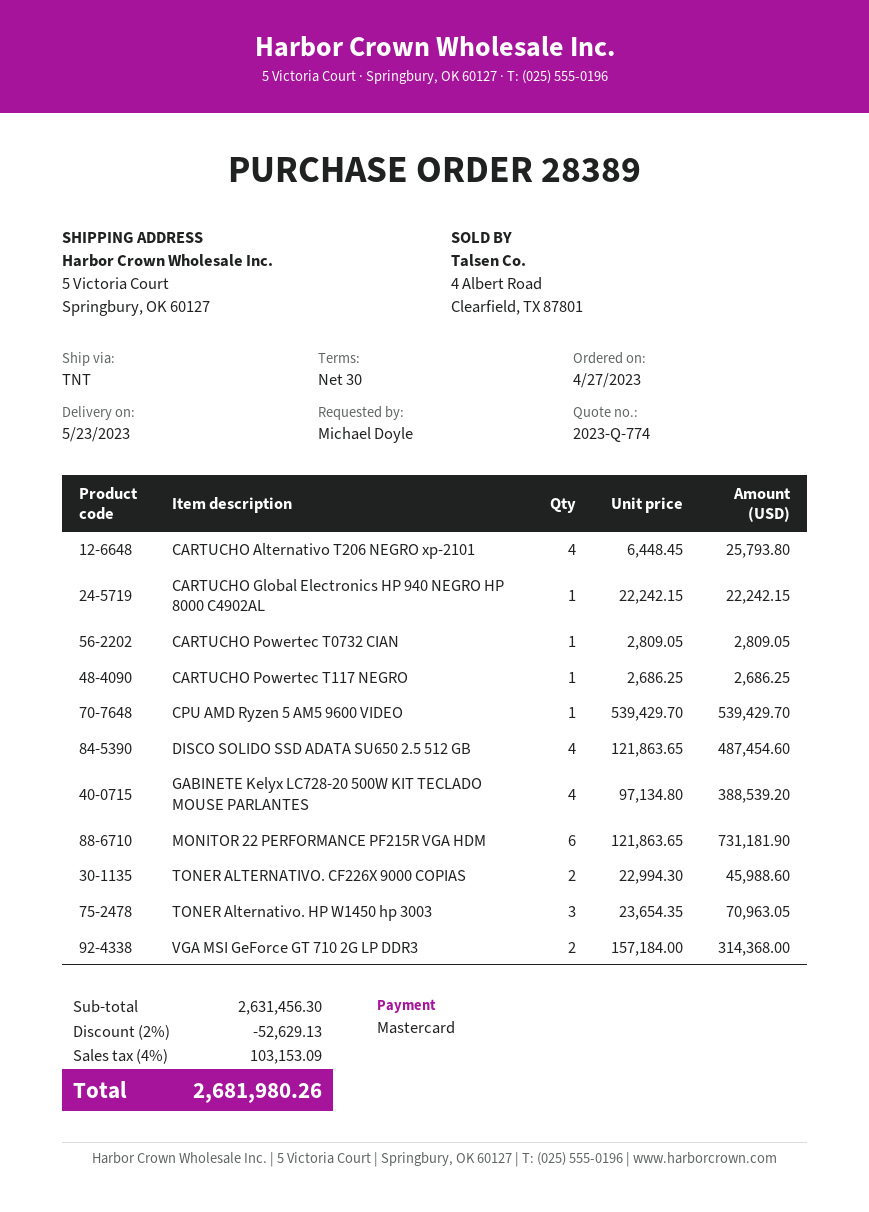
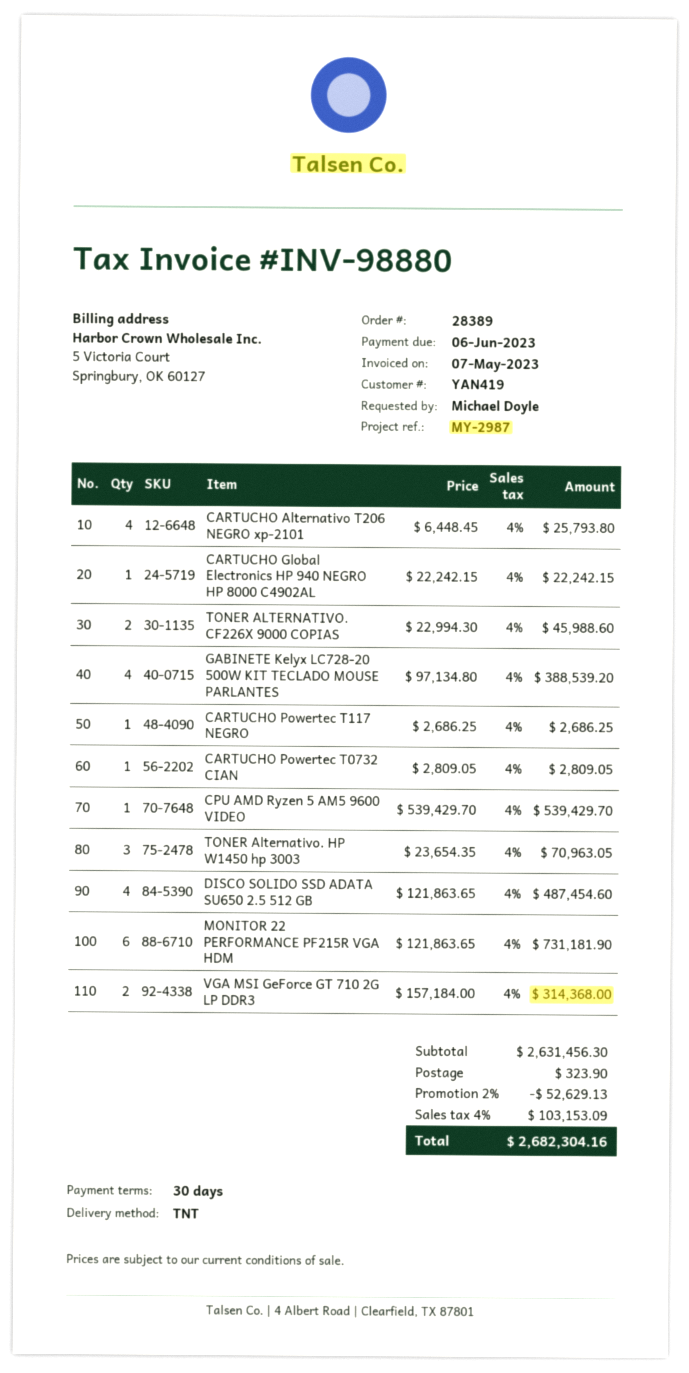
shipping: none -> 323.90
total: 2681980.26 -> 2682304.16

